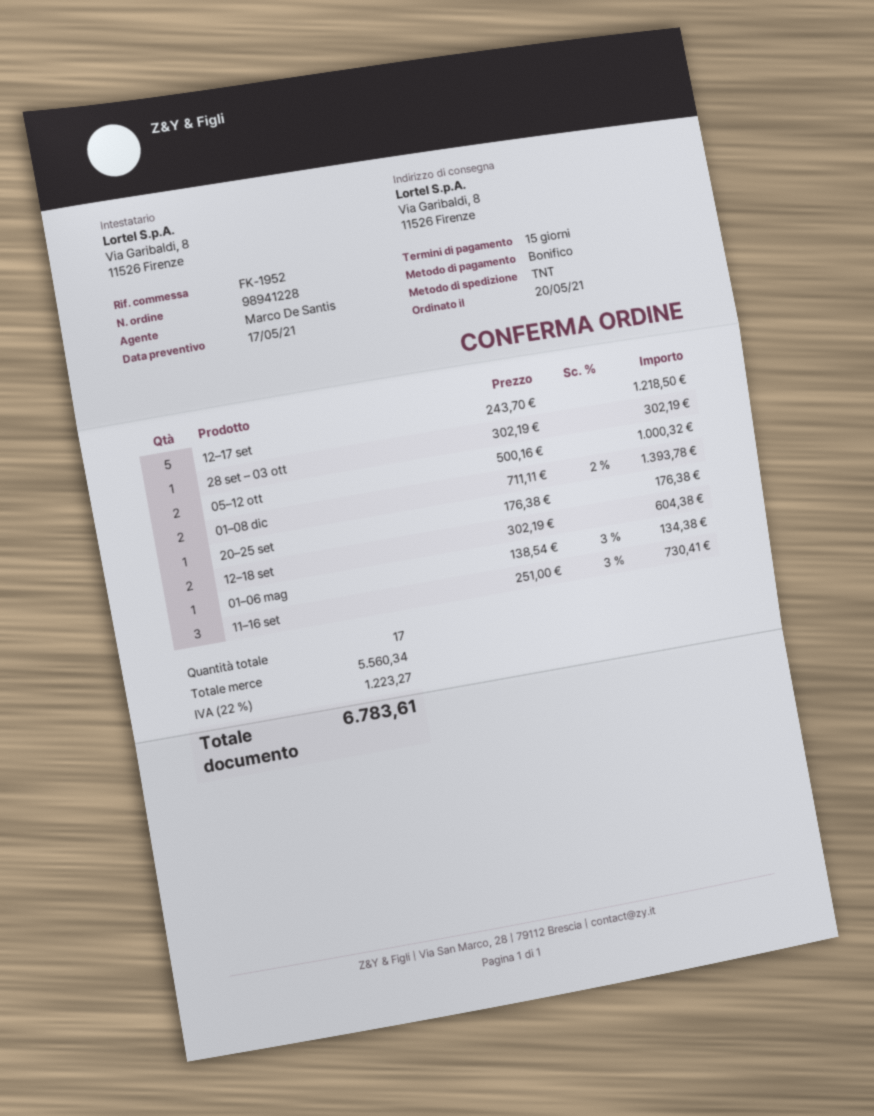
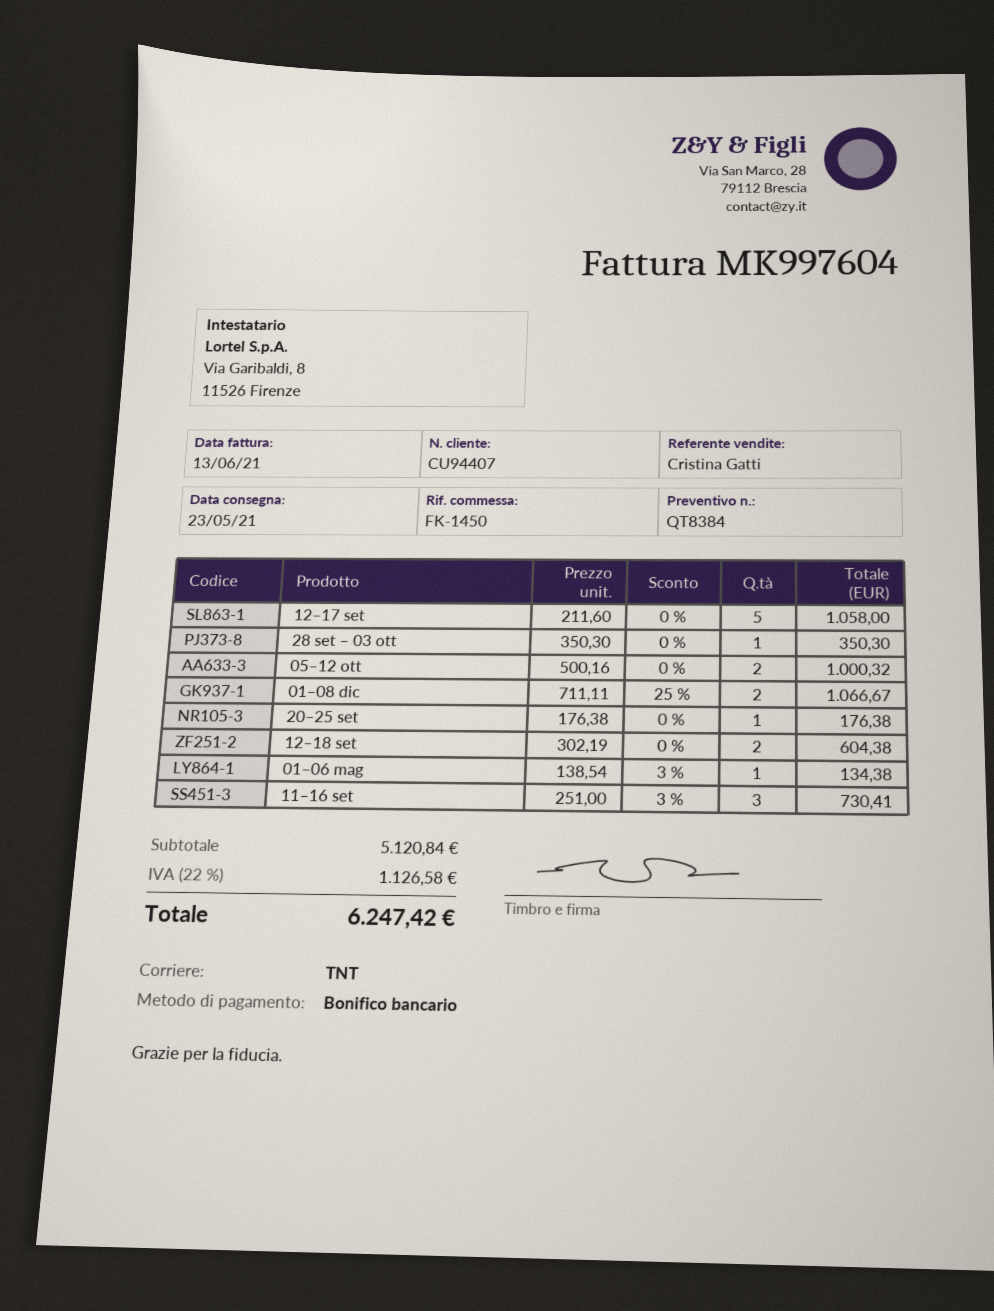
reference: FK-1952 -> FK-1450
sales rep: Marco De Santis -> Cristina Gatti
12–17 set: 5 x 243.70 = 1218.50 -> 5 x 211.60 = 1058.00
28 set – 03 ott: 1 x 302.19 = 302.19 -> 1 x 350.30 = 350.30
01–08 dic: 2 x 711.11 - 2% = 1393.78 -> 2 x 711.11 - 25% = 1066.67
subtotal: 5560.34 -> 5120.84
tax: 22% = 1223.27 -> 22% = 1126.58
total: 6783.61 -> 6247.42

